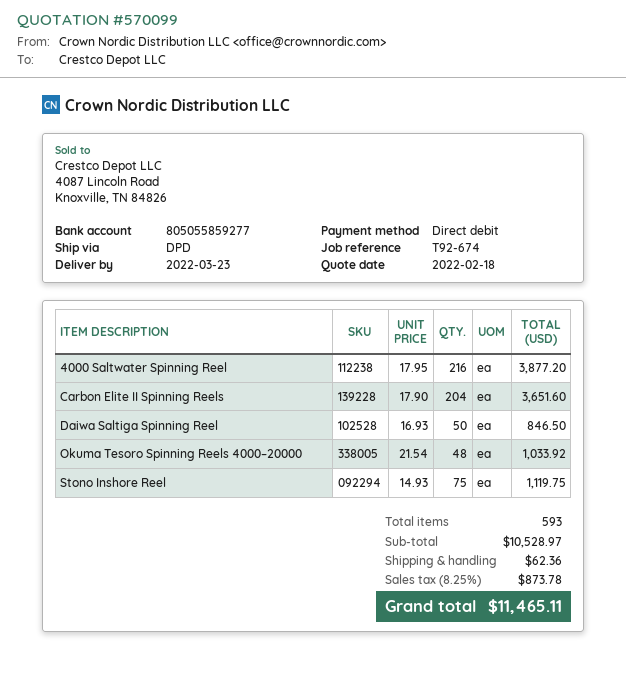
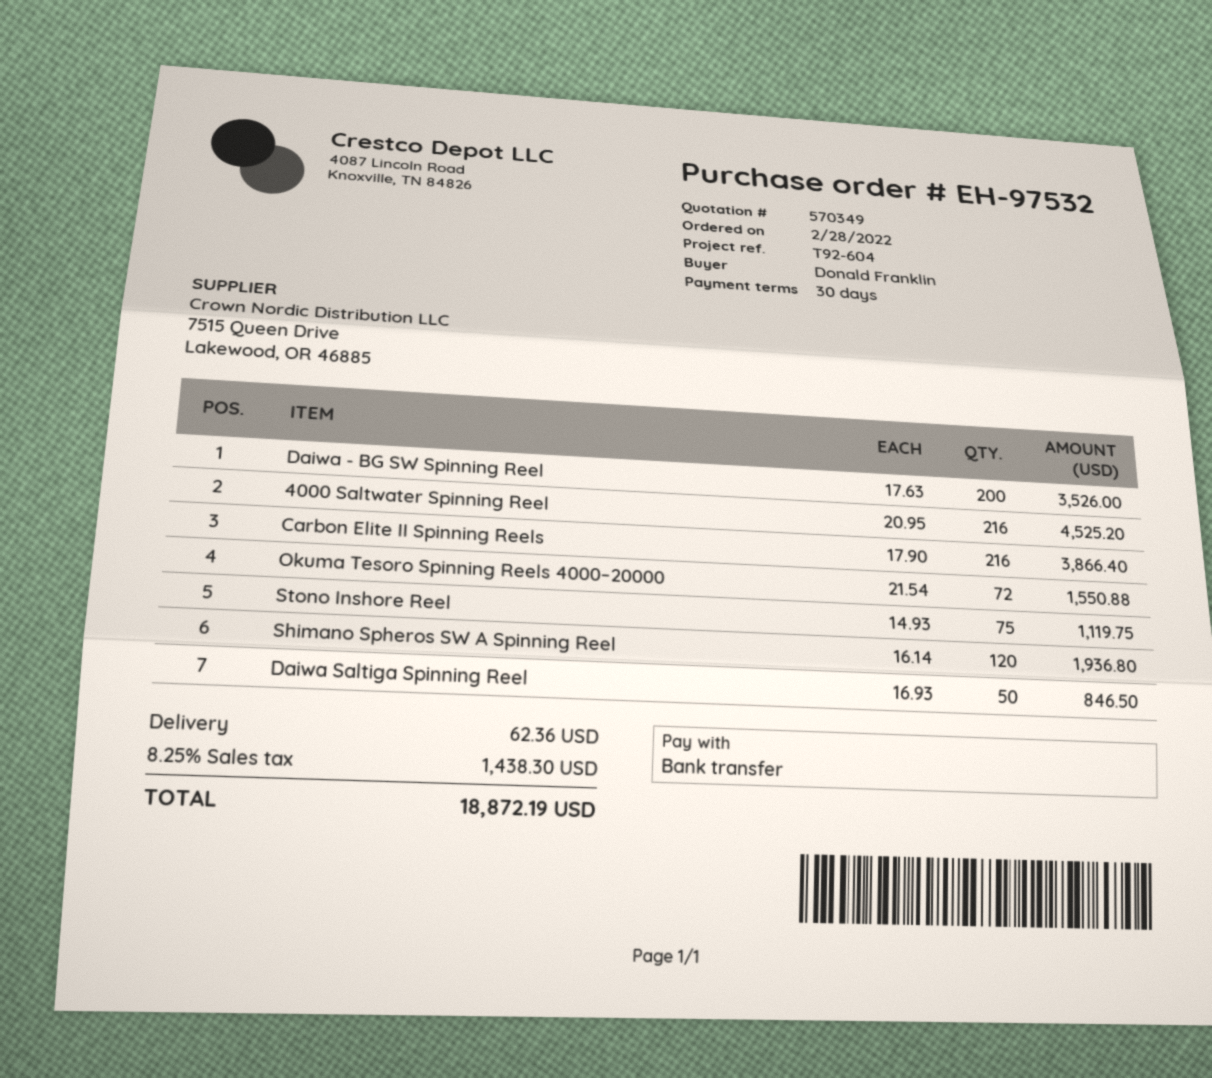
quote number: 570099 -> 570349
reference: T92-674 -> T92-604
payment method: direct debit -> bank transfer
4000 Saltwater Spinning Reel: 216 x 17.95 = 3877.20 -> 216 x 20.95 = 4525.20
Carbon Elite II Spinning Reels: 204 x 17.90 = 3651.60 -> 216 x 17.90 = 3866.40
Okuma Tesoro Spinning Reels 4000–20000: 48 x 21.54 = 1033.92 -> 72 x 21.54 = 1550.88
Daiwa - BG SW Spinning Reel: none -> 200 x 17.63 = 3526.00
Shimano Spheros SW A Spinning Reel: none -> 120 x 16.14 = 1936.80
tax: 8.25% = 873.78 -> 8.25% = 1438.30
total: 11465.11 -> 18872.19

